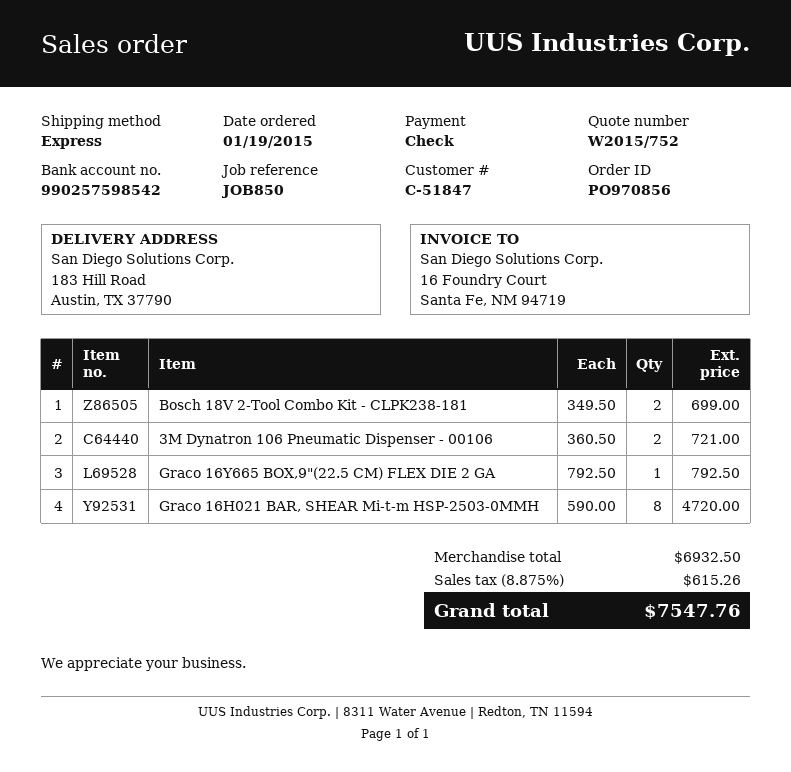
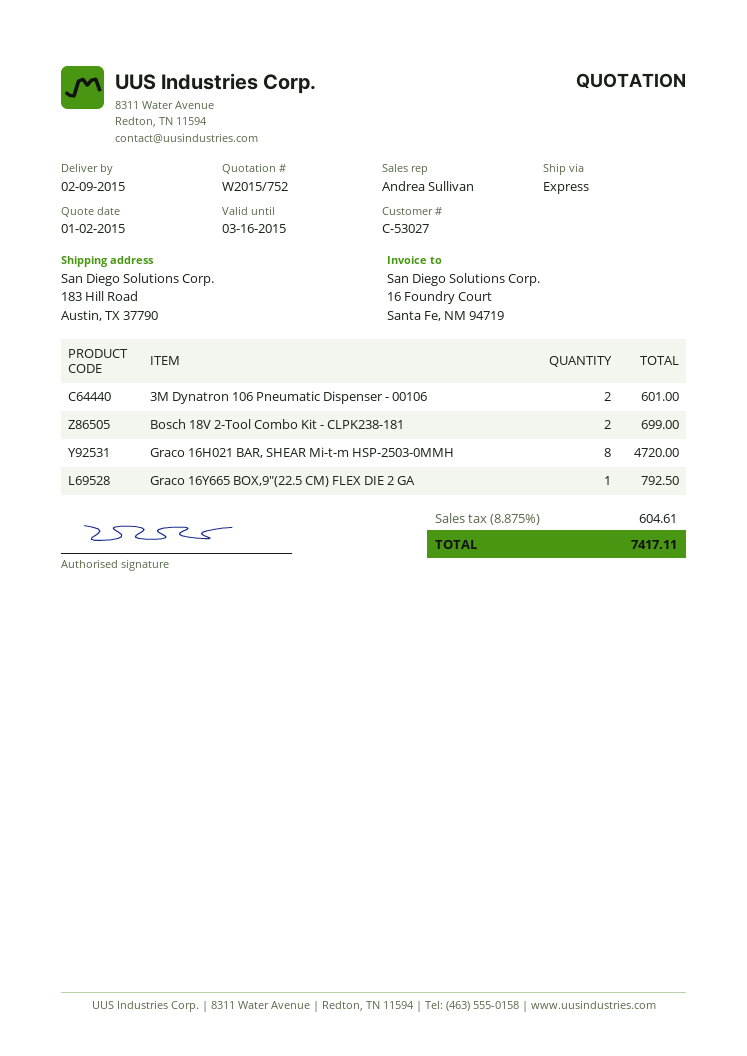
customer number: C-51847 -> C-53027
3M Dynatron 106 Pneumatic Dispenser - 00106: 2 for 721.00 -> 2 for 601.00
tax: 8.875% = 615.26 -> 8.875% = 604.61
total: 7547.76 -> 7417.11

